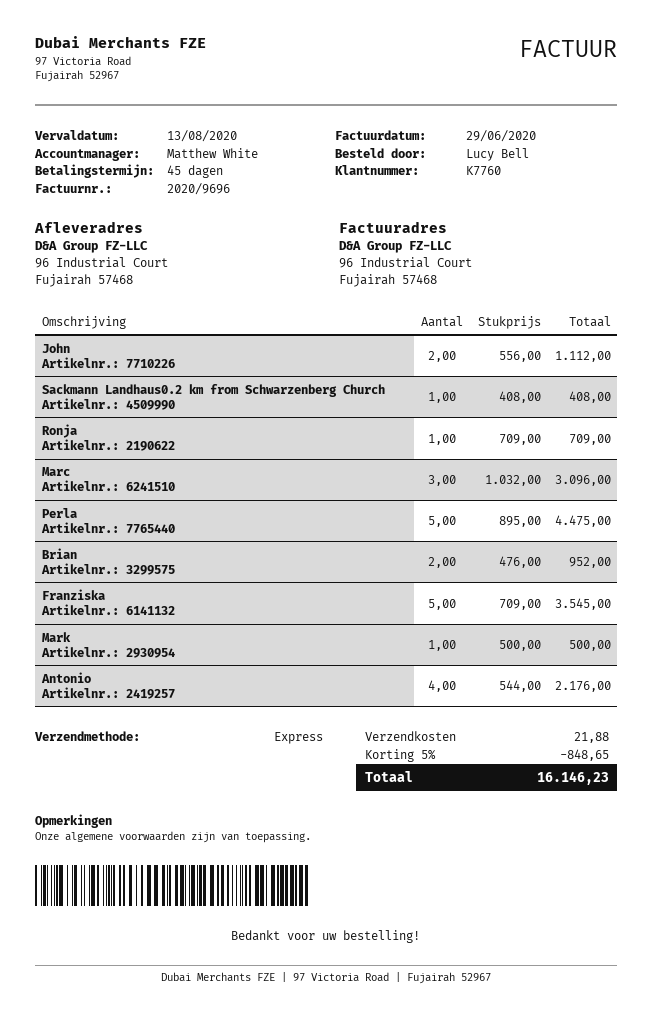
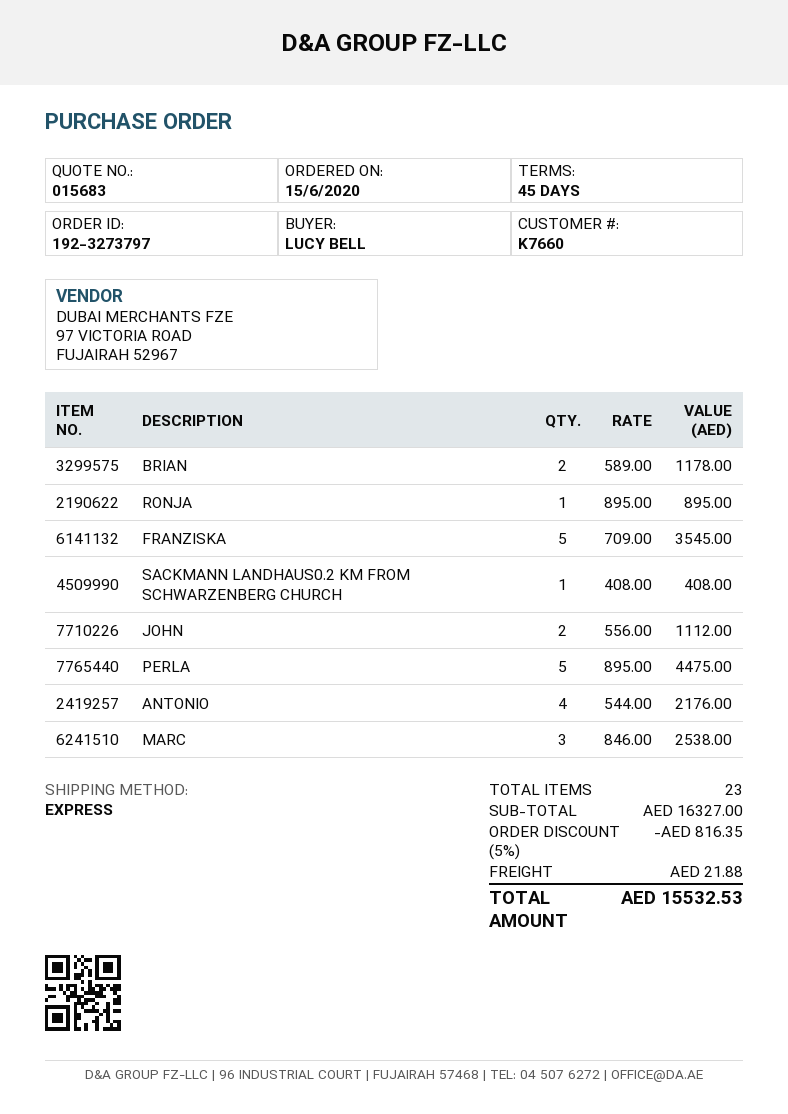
customer number: K7760 -> K7660
Ronja: 1 x 709.00 = 709.00 -> 1 x 895.00 = 895.00
Marc: 3 x 1032.00 = 3096.00 -> 3 x 846.00 = 2538.00
Brian: 2 x 476.00 = 952.00 -> 2 x 589.00 = 1178.00
Mark: 1 x 500.00 = 500.00 -> none
discount: 5% = 848.65 -> 5% = 816.35
total: 16146.23 -> 15532.53

